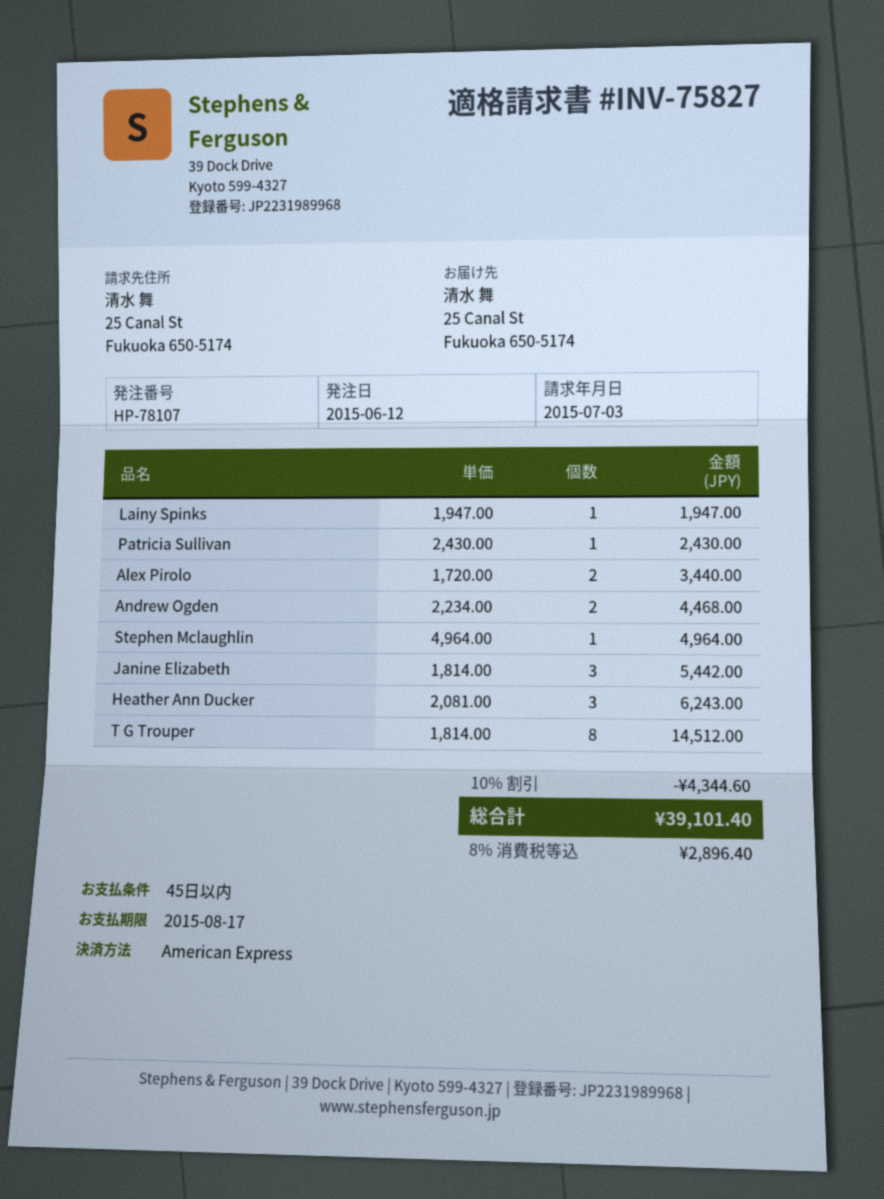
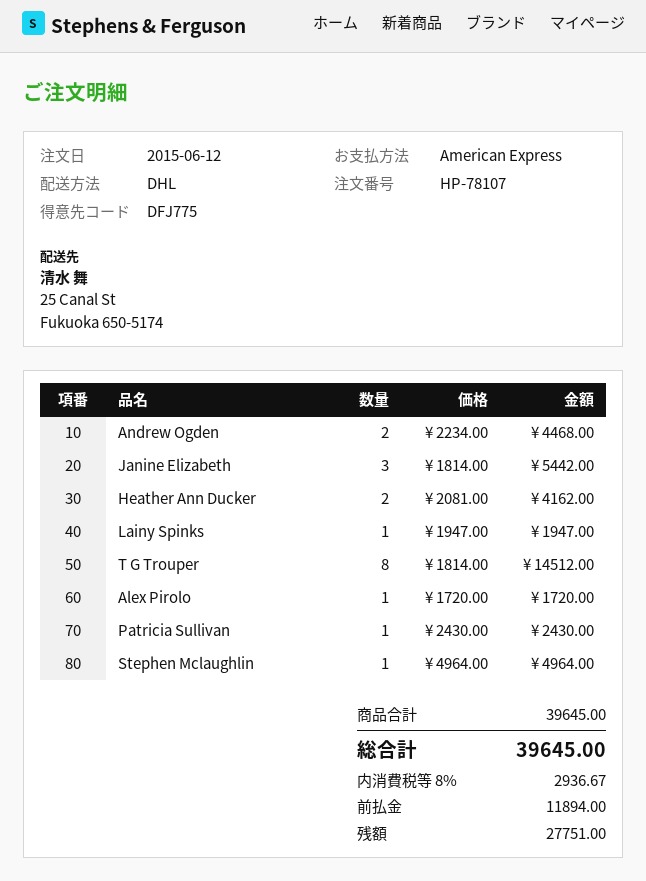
Alex Pirolo: 2 x 1720.00 = 3440.00 -> 1 x 1720.00 = 1720.00
Heather Ann Ducker: 3 x 2081.00 = 6243.00 -> 2 x 2081.00 = 4162.00
discount: 10% = 4344.60 -> none
tax: 8% = 2896.40 -> 8% = 2936.67
total: 39101.40 -> 39645.00

